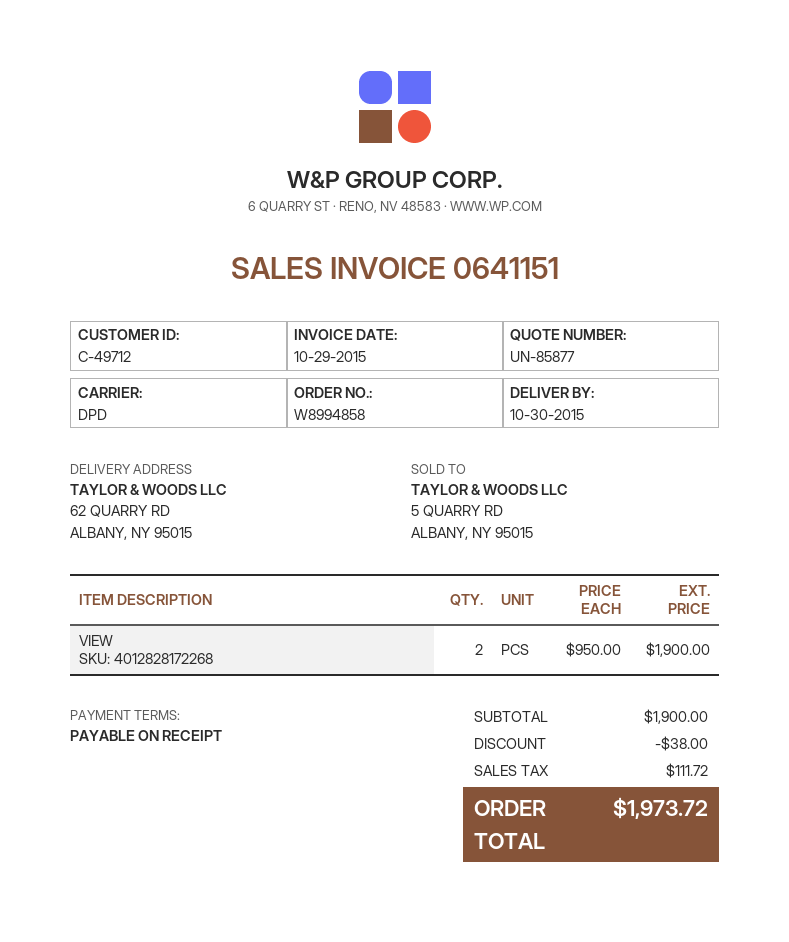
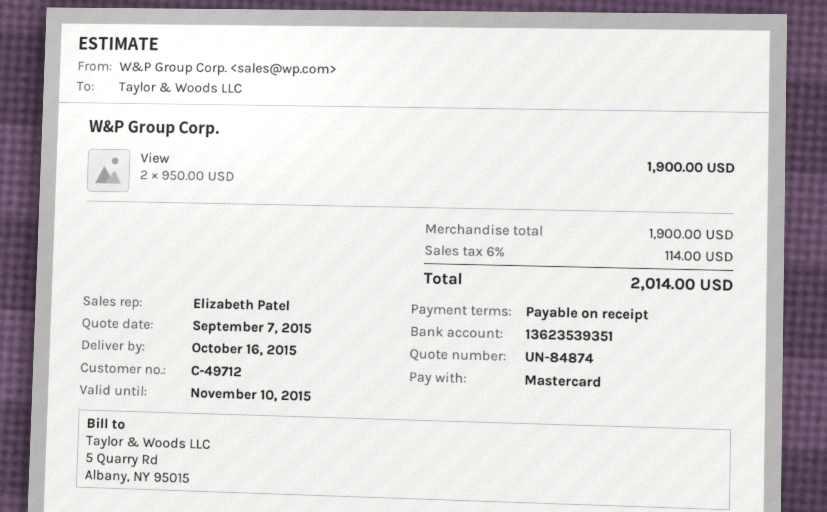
quote number: UN-85877 -> UN-84874
delivery date: 2015-10-30 -> 2015-10-16
discount: 38.00 -> none
tax: 111.72 -> 114.00
total: 1973.72 -> 2014.00

